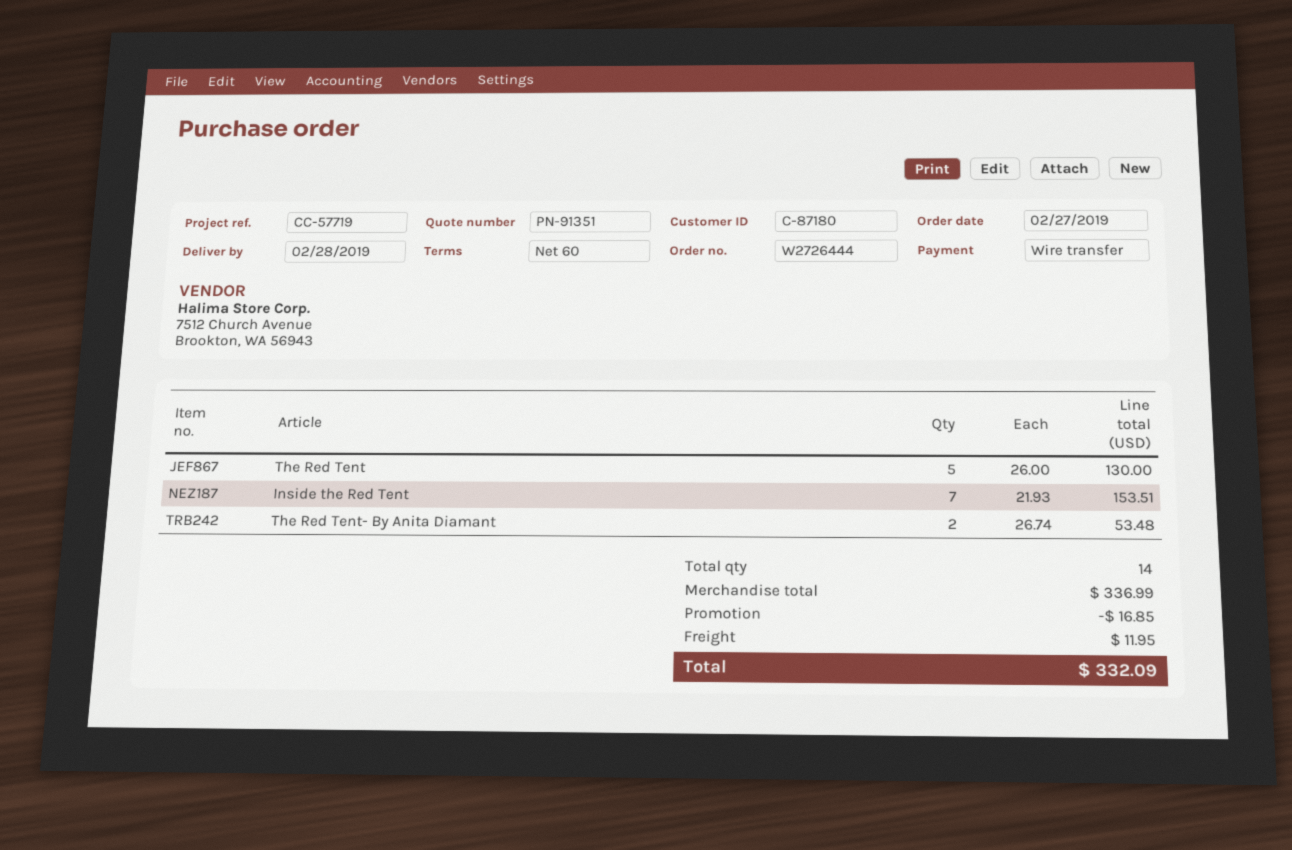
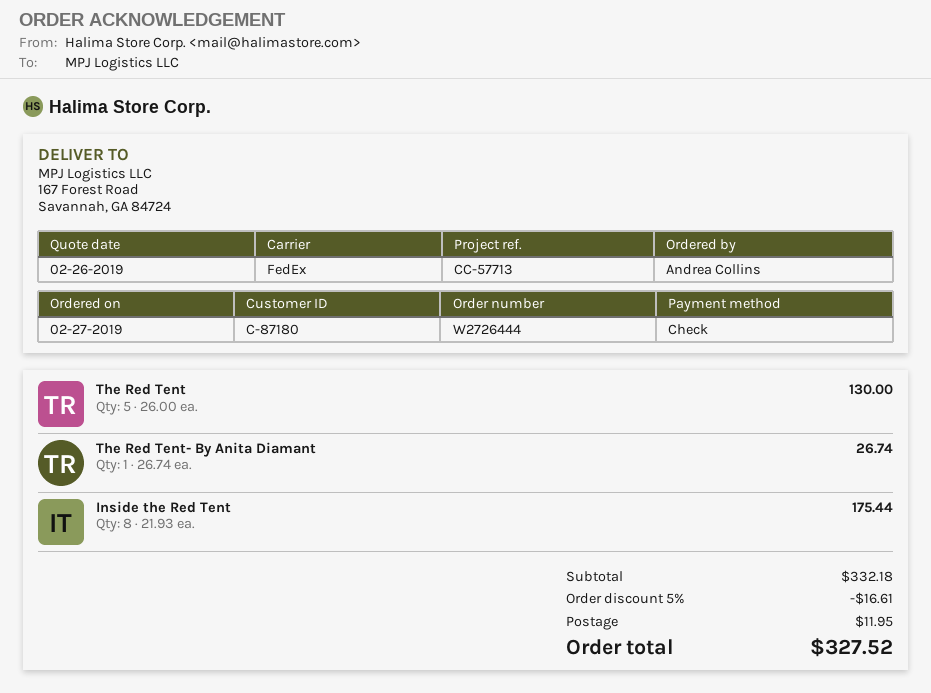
reference: CC-57719 -> CC-57713
payment method: bank transfer -> cheque
Inside the Red Tent: 7 x 21.93 = 153.51 -> 8 x 21.93 = 175.44
The Red Tent- By Anita Diamant: 2 x 26.74 = 53.48 -> 1 x 26.74 = 26.74
subtotal: 336.99 -> 332.18
discount: 16.85 -> 16.61
total: 332.09 -> 327.52

